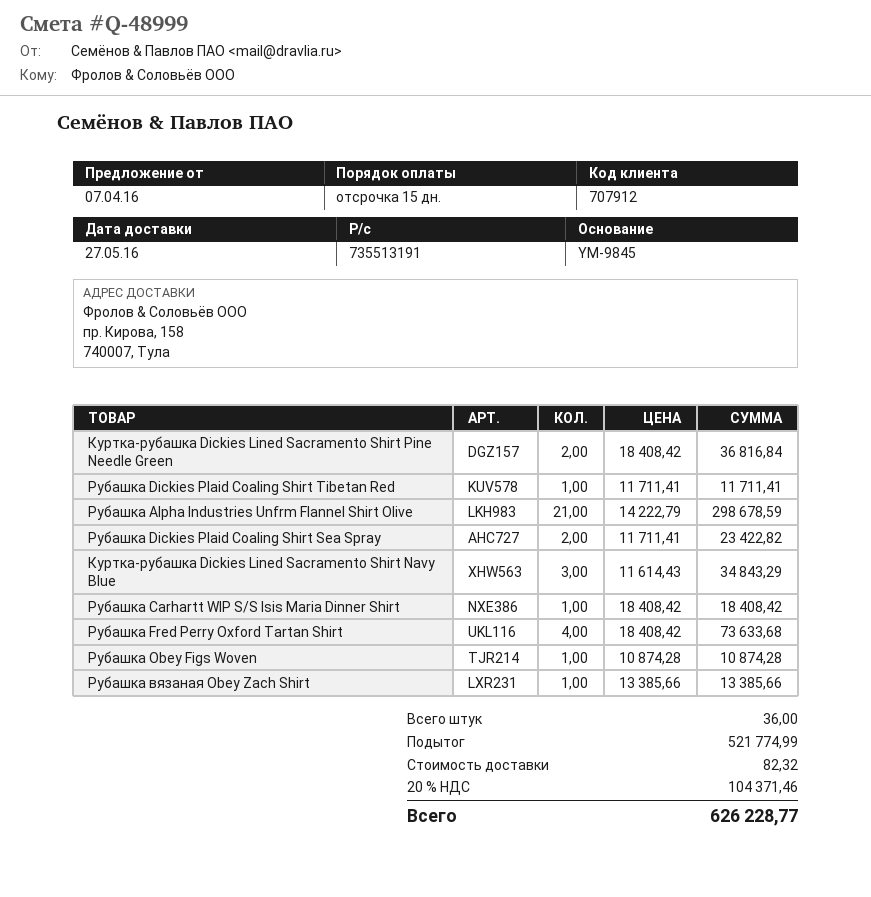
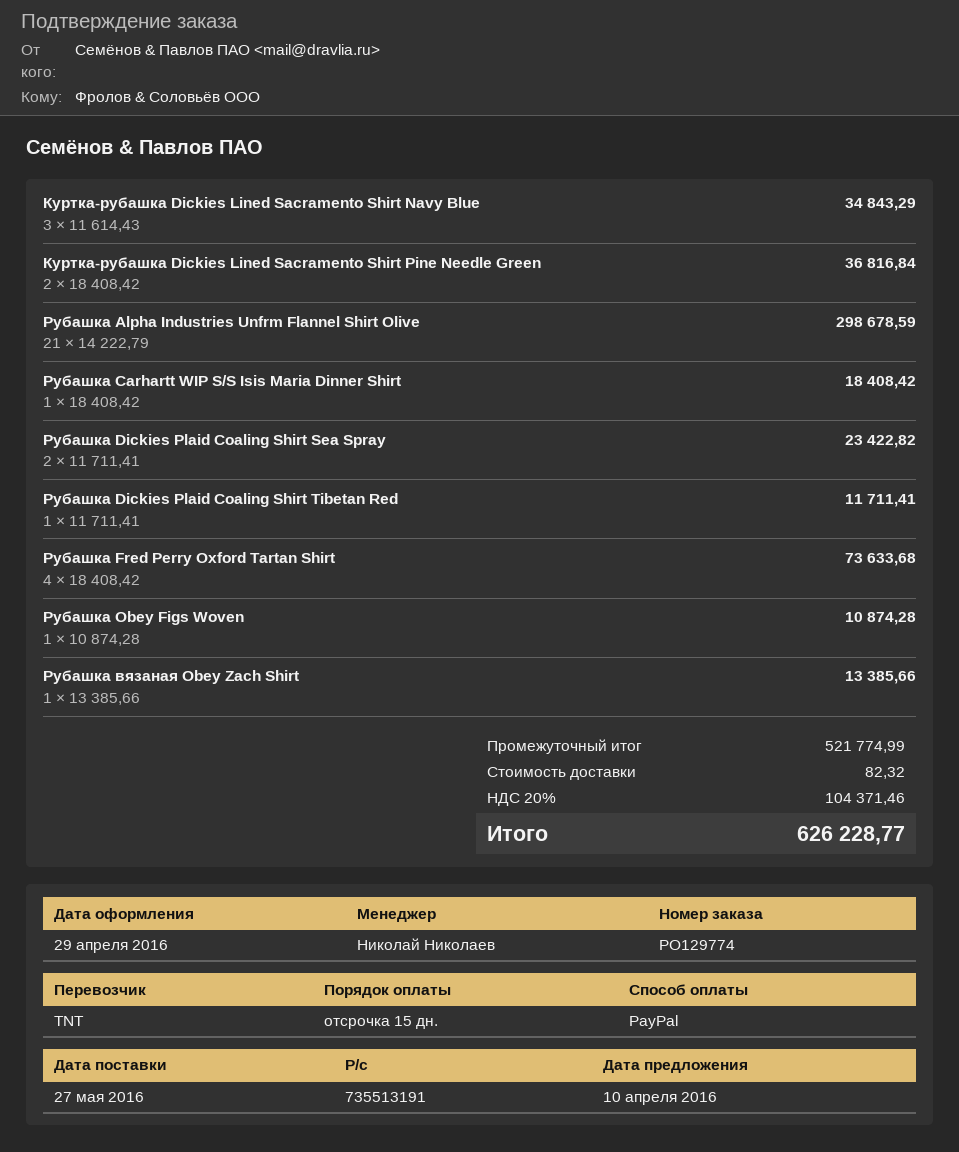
quote date: 2016-04-07 -> 2016-04-10

